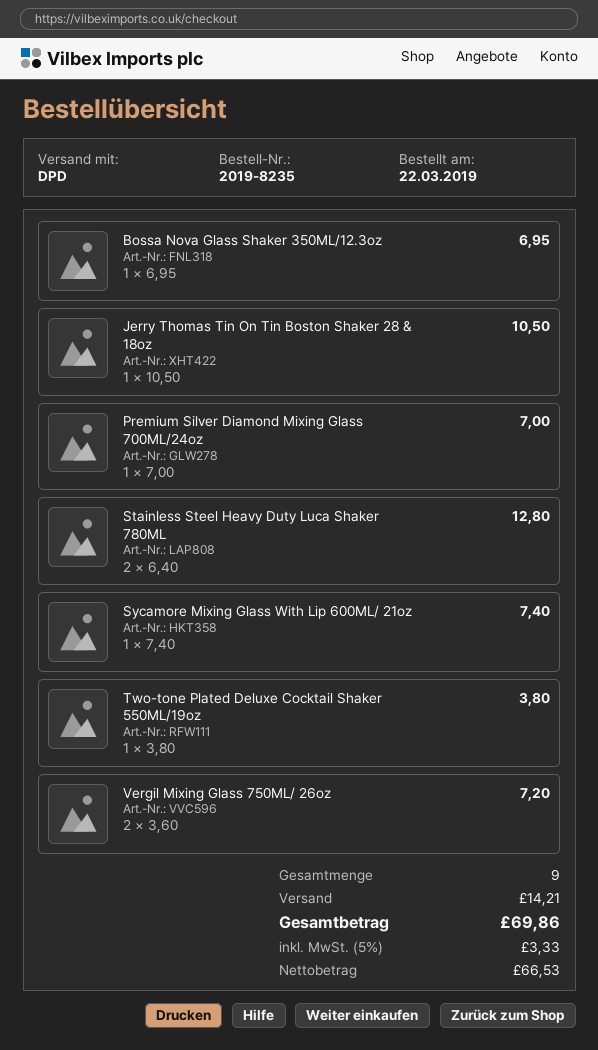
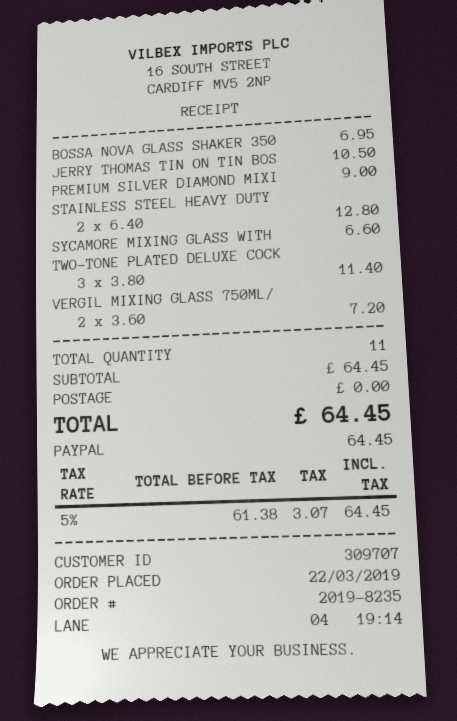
Premium Silver Diamond Mixing Glass 700ML/24oz: 1 x 7.00 = 7.00 -> 1 x 9.00 = 9.00
Sycamore Mixing Glass With Lip 600ML/ 21oz: 1 x 7.40 = 7.40 -> 1 x 6.60 = 6.60
Two-tone Plated Deluxe Cocktail Shaker 550ML/19oz: 1 x 3.80 = 3.80 -> 3 x 3.80 = 11.40
total quantity: 9 -> 11
shipping: 14.21 -> 0.00
net: 66.53 -> 61.38
tax: 5% = 3.33 -> 5% = 3.07
total: 69.86 -> 64.45

